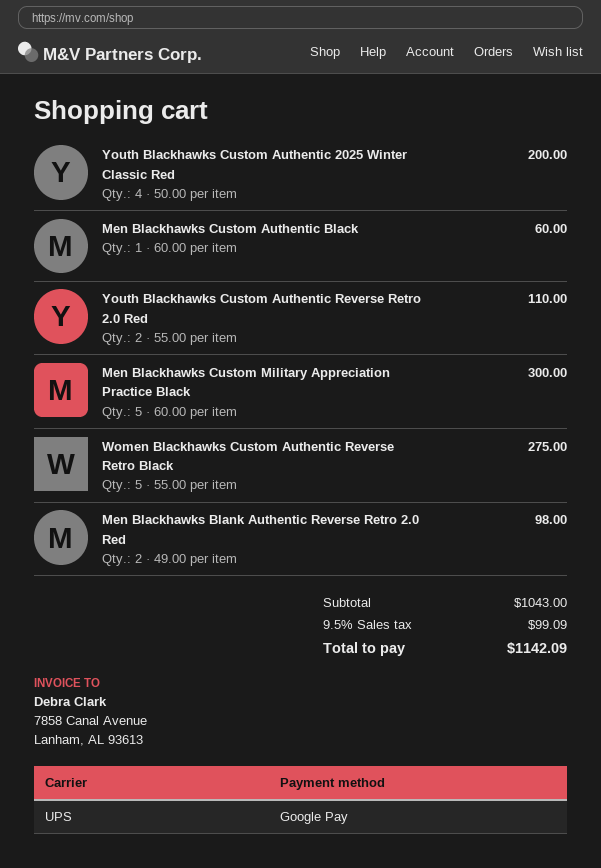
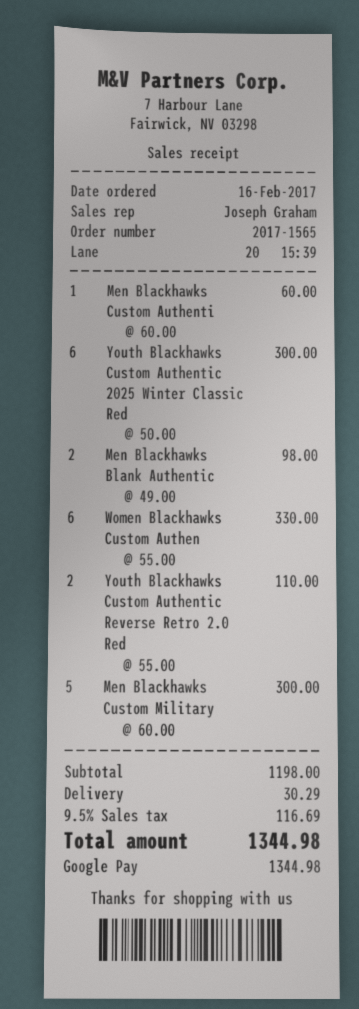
Youth Blackhawks Custom Authentic 2025 Winter Classic Red: 4 x 50.00 = 200.00 -> 6 x 50.00 = 300.00
Women Blackhawks Custom Authentic Reverse Retro Black: 5 x 55.00 = 275.00 -> 6 x 55.00 = 330.00
subtotal: 1043.00 -> 1198.00
shipping: none -> 30.29
tax: 9.5% = 99.09 -> 9.5% = 116.69
total: 1142.09 -> 1344.98

